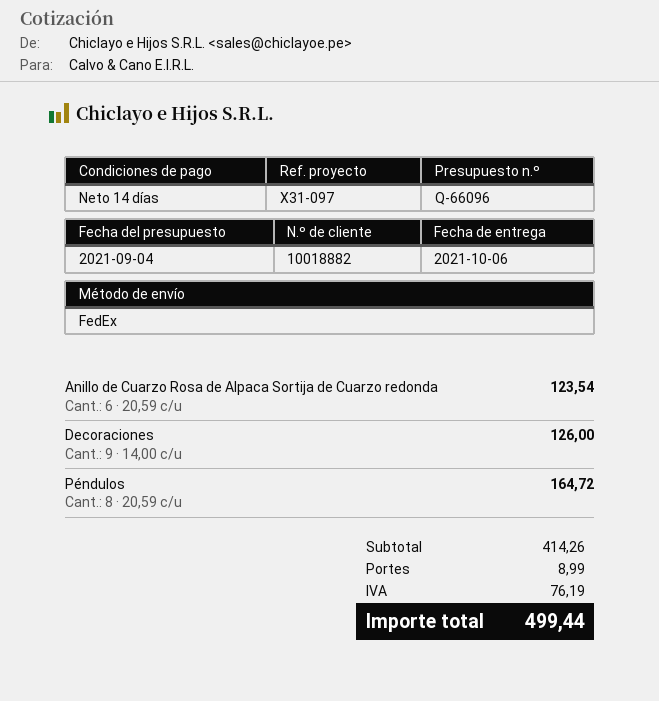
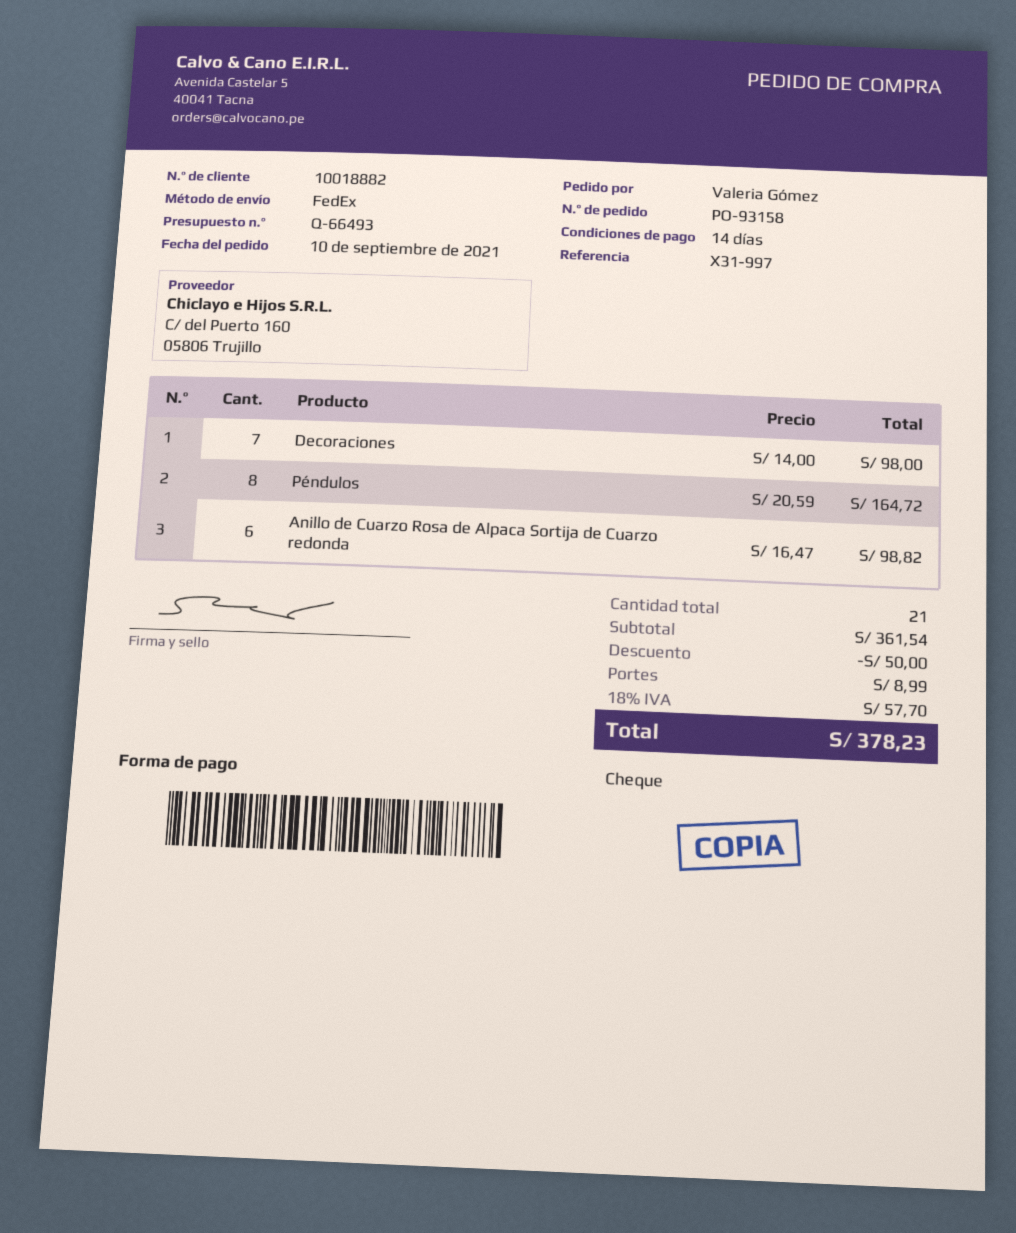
quote number: Q-66096 -> Q-66493
reference: X31-097 -> X31-997
Anillo de Cuarzo Rosa de Alpaca Sortija de Cuarzo redonda: 6 x 20.59 = 123.54 -> 6 x 16.47 = 98.82
Decoraciones: 9 x 14.00 = 126.00 -> 7 x 14.00 = 98.00
subtotal: 414.26 -> 361.54
discount: none -> 50.00
tax: 76.19 -> 57.70
total: 499.44 -> 378.23

